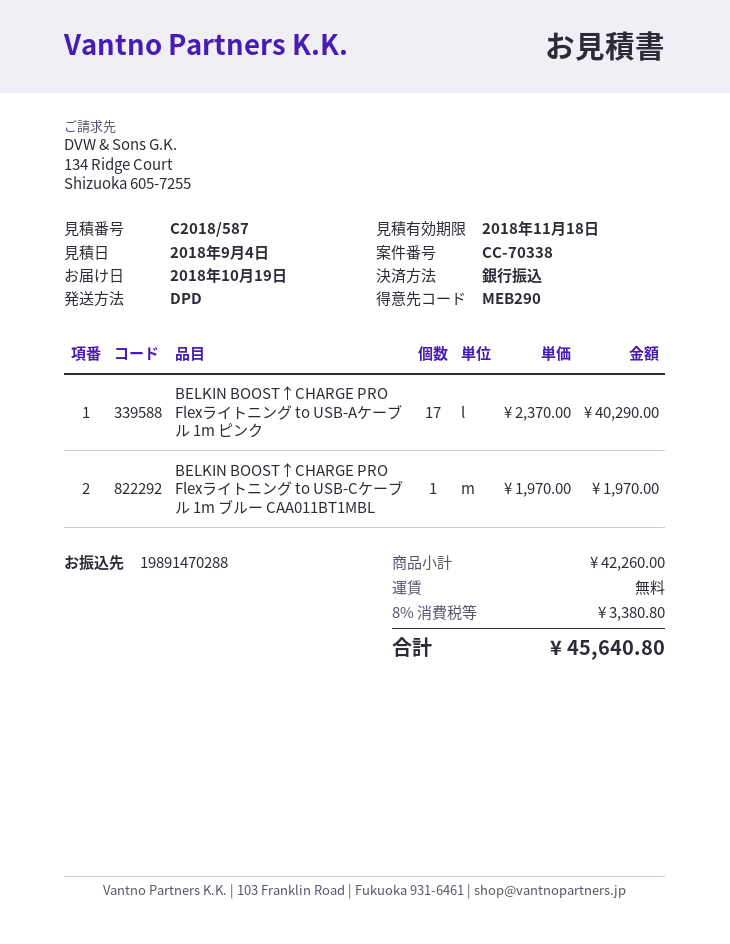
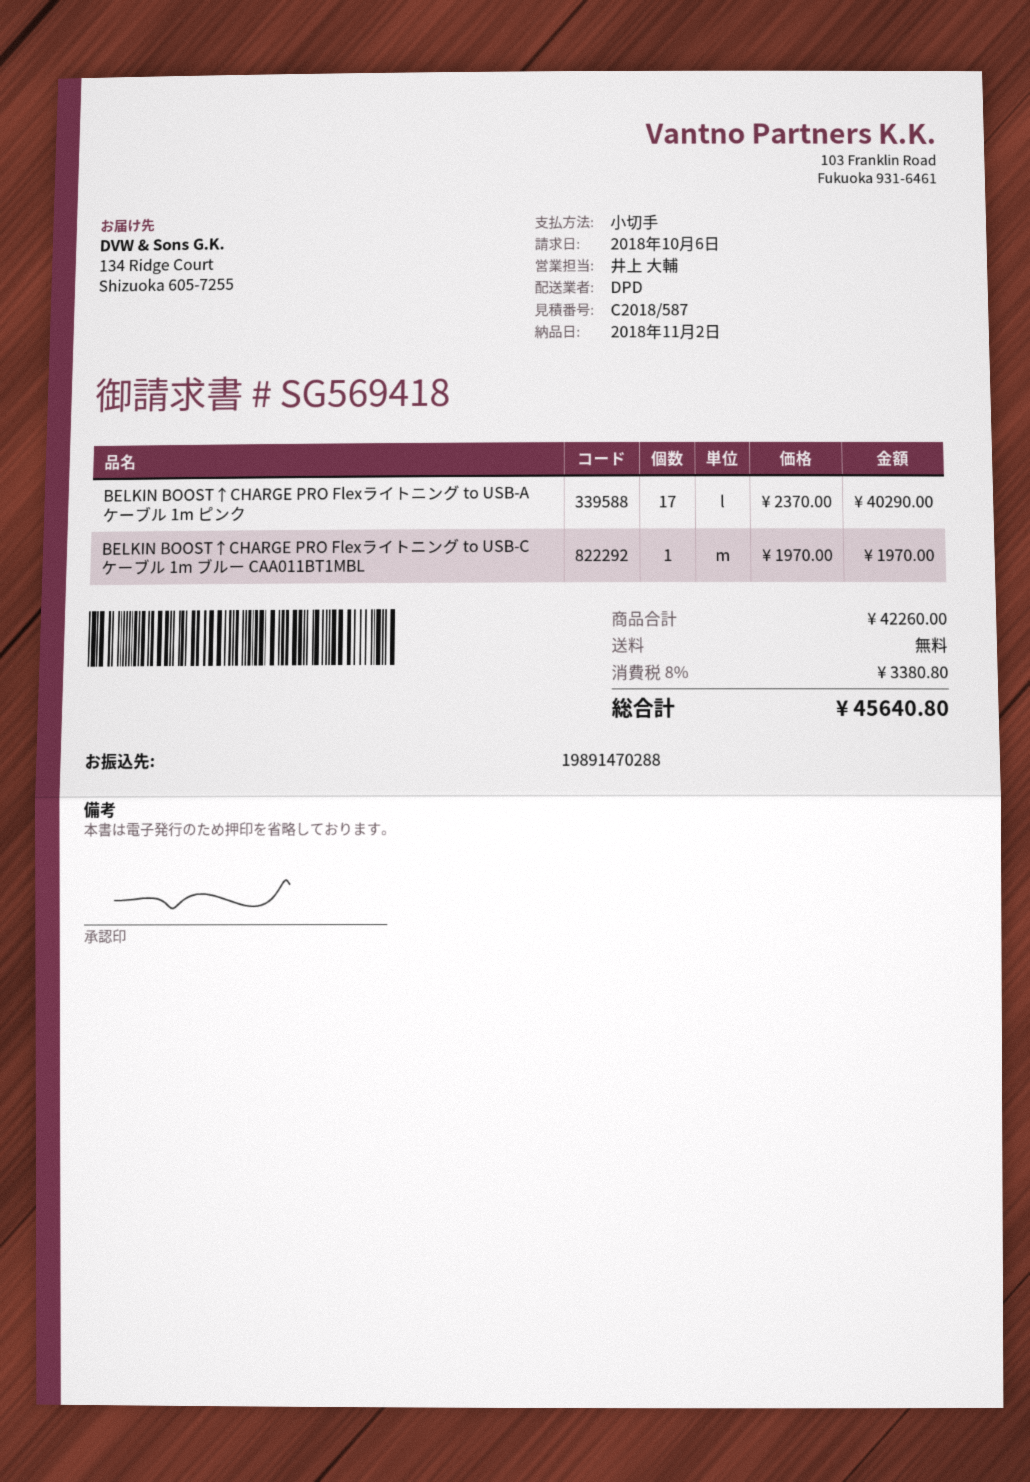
delivery date: 2018-10-19 -> 2018-11-02
payment method: bank transfer -> cheque

